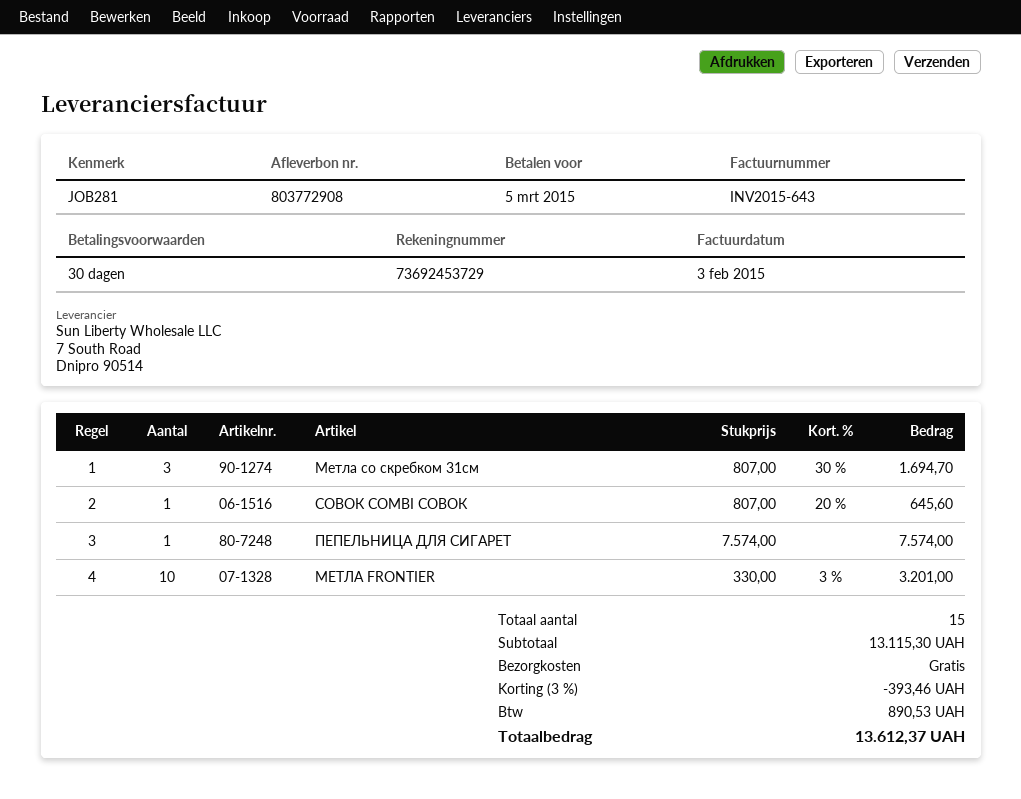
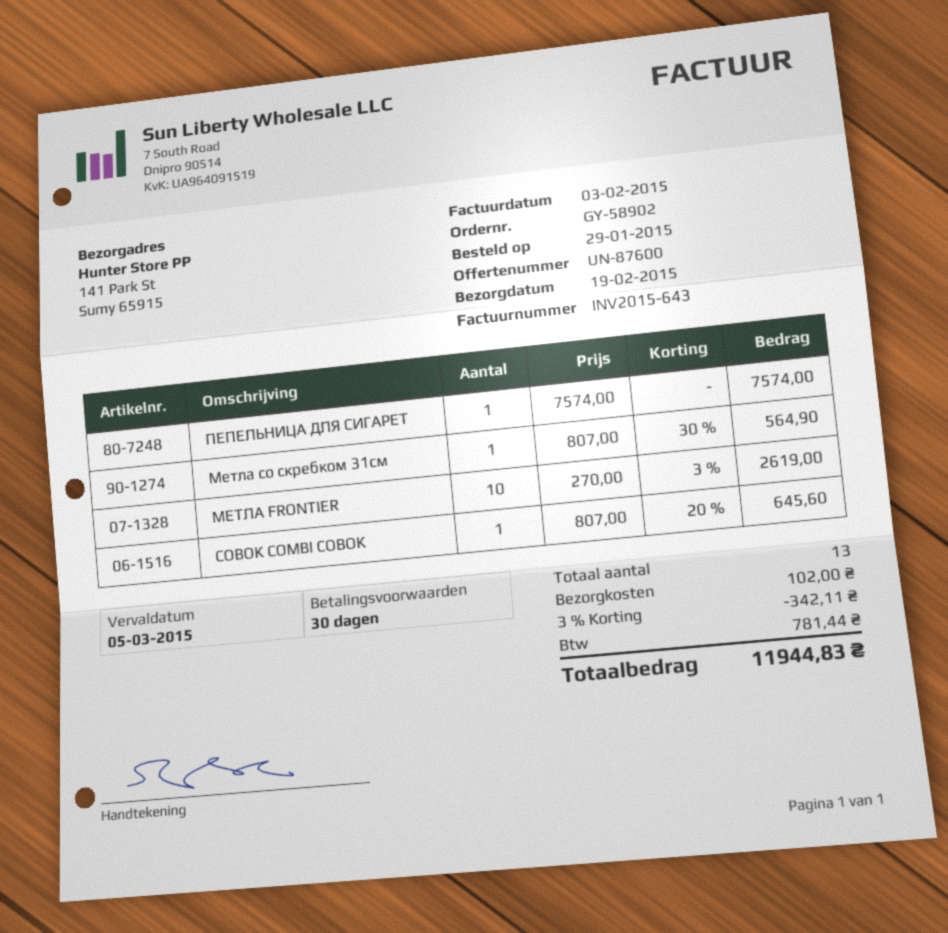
Метла со скребком 31см: 3 x 807.00 - 30% = 1694.70 -> 1 x 807.00 - 30% = 564.90
МЕТЛА FRONTIER: 10 x 330.00 - 3% = 3201.00 -> 10 x 270.00 - 3% = 2619.00
total quantity: 15 -> 13
discount: 3% = 393.46 -> 3% = 342.11
shipping: 0.00 -> 102.00
tax: 890.53 -> 781.44
total: 13612.37 -> 11944.83

